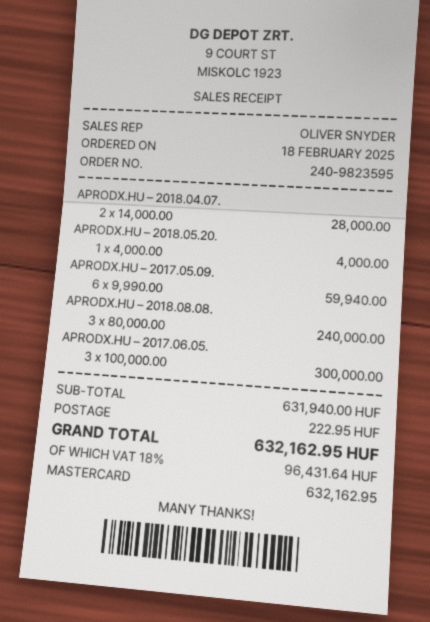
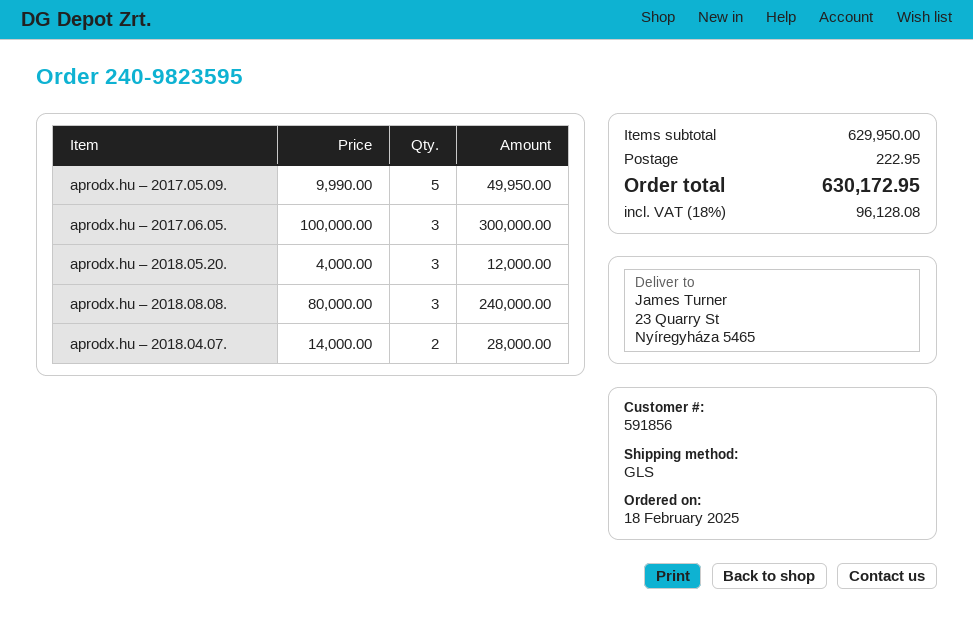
APRODX.HU – 2018.05.20.: 1 x 4000.00 = 4000.00 -> 3 x 4000.00 = 12000.00
APRODX.HU – 2017.05.09.: 6 x 9990.00 = 59940.00 -> 5 x 9990.00 = 49950.00
subtotal: 631940.00 -> 629950.00
tax: 18% = 96431.64 -> 18% = 96128.08
total: 632162.95 -> 630172.95

